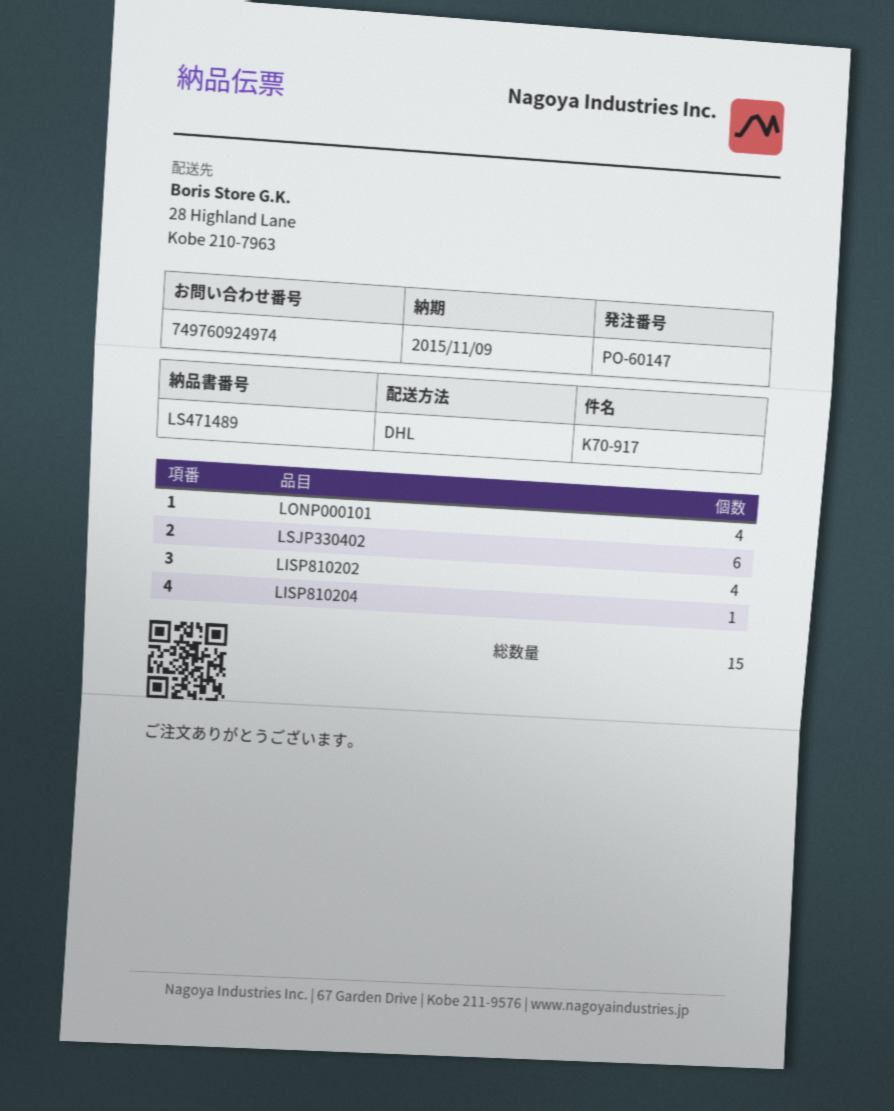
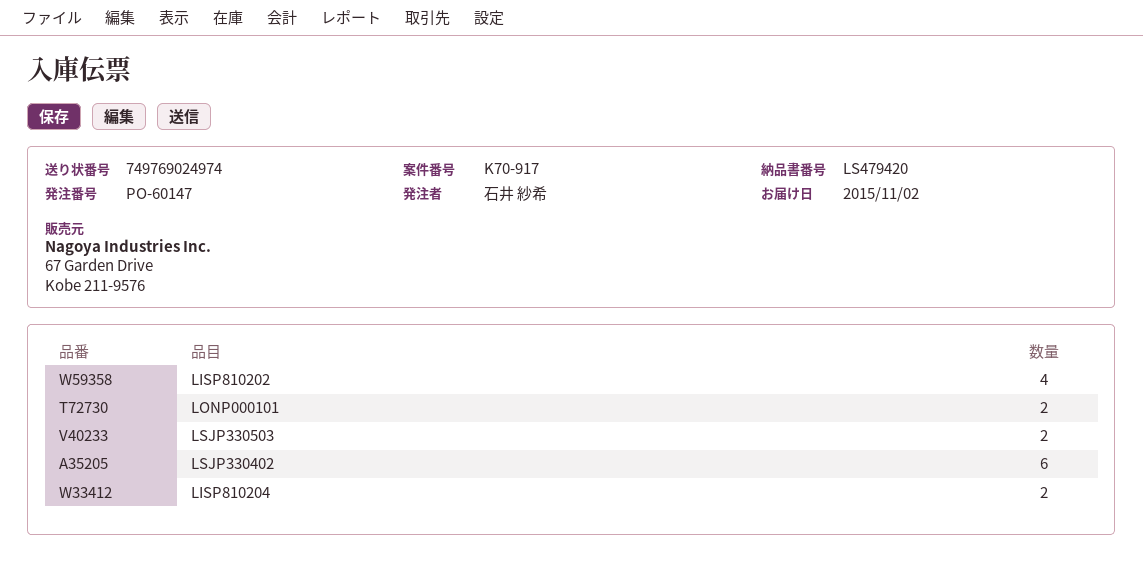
delivery note number: LS471489 -> LS479420
delivery date: 2015-11-09 -> 2015-11-02
tracking number: 749760924974 -> 749769024974
LONP000101: 4 -> 2
LISP810204: 1 -> 2
LSJP330503: none -> 2

